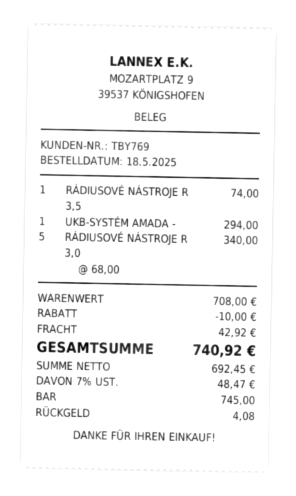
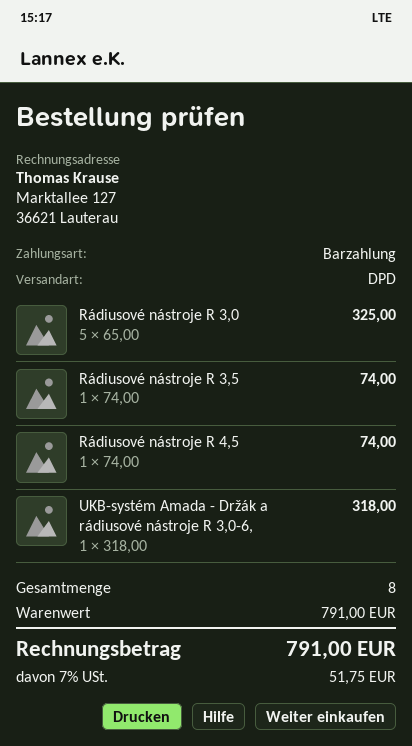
UKB-SYSTÉM AMADA -: 1 x 294.00 = 294.00 -> 1 x 318.00 = 318.00
RÁDIUSOVÉ NÁSTROJE R 3,0: 5 x 68.00 = 340.00 -> 5 x 65.00 = 325.00
Rádiusové nástroje R 4,5: none -> 1 x 74.00 = 74.00
subtotal: 708.00 -> 791.00
discount: 10.00 -> none
shipping: 42.92 -> none
tax: 7% = 48.47 -> 7% = 51.75
total: 740.92 -> 791.00

